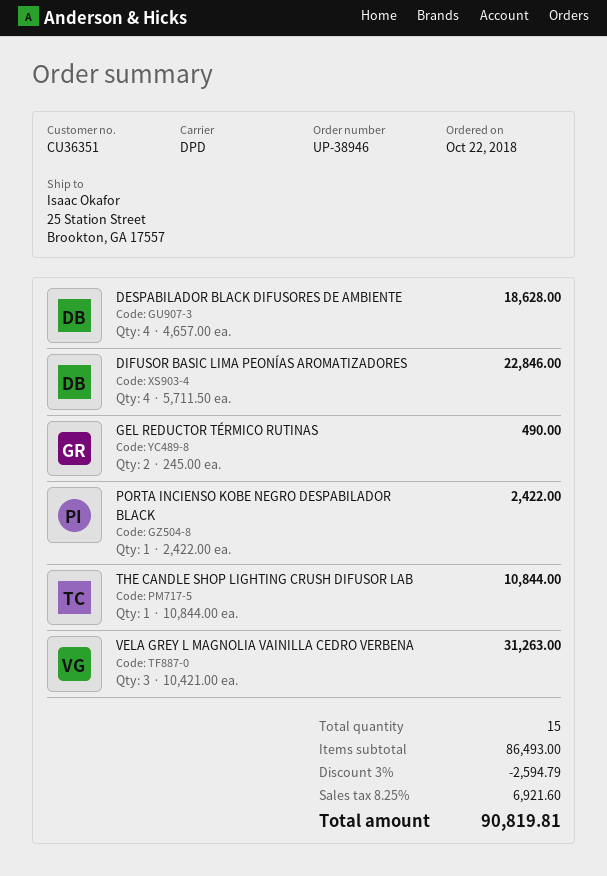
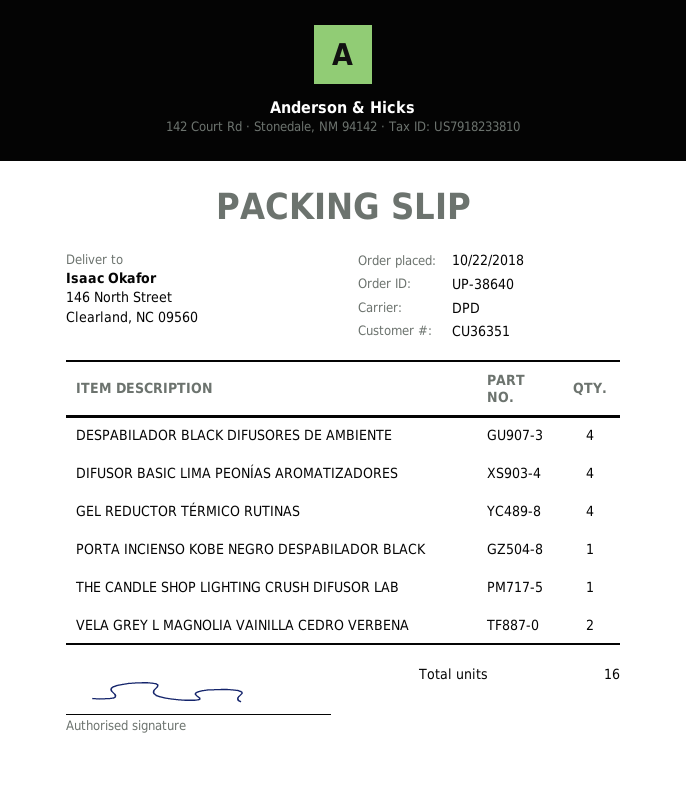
order number: UP-38946 -> UP-38640
ship to: 25 Station Street, Brookton, GA 17557 -> 146 North Street, Clearland, NC 09560
GEL REDUCTOR TÉRMICO RUTINAS: 2 -> 4
VELA GREY L MAGNOLIA VAINILLA CEDRO VERBENA: 3 -> 2
total quantity: 15 -> 16

